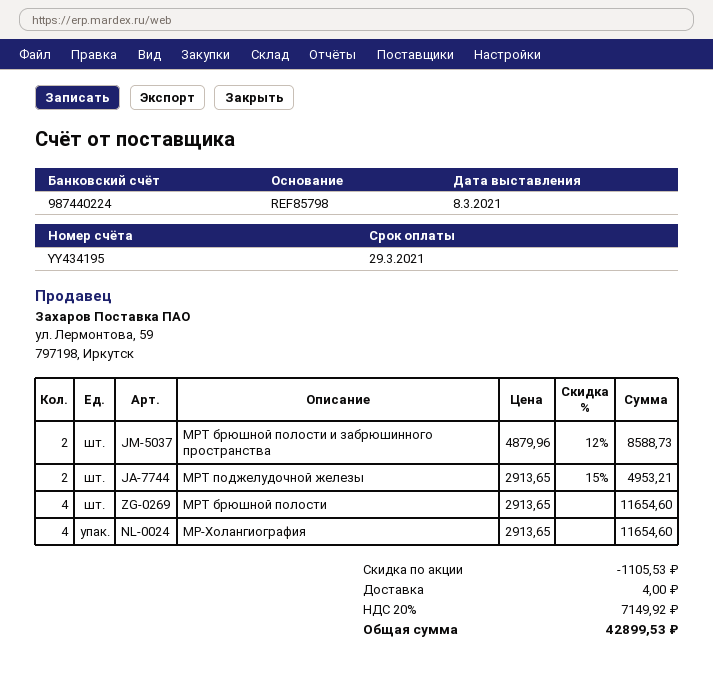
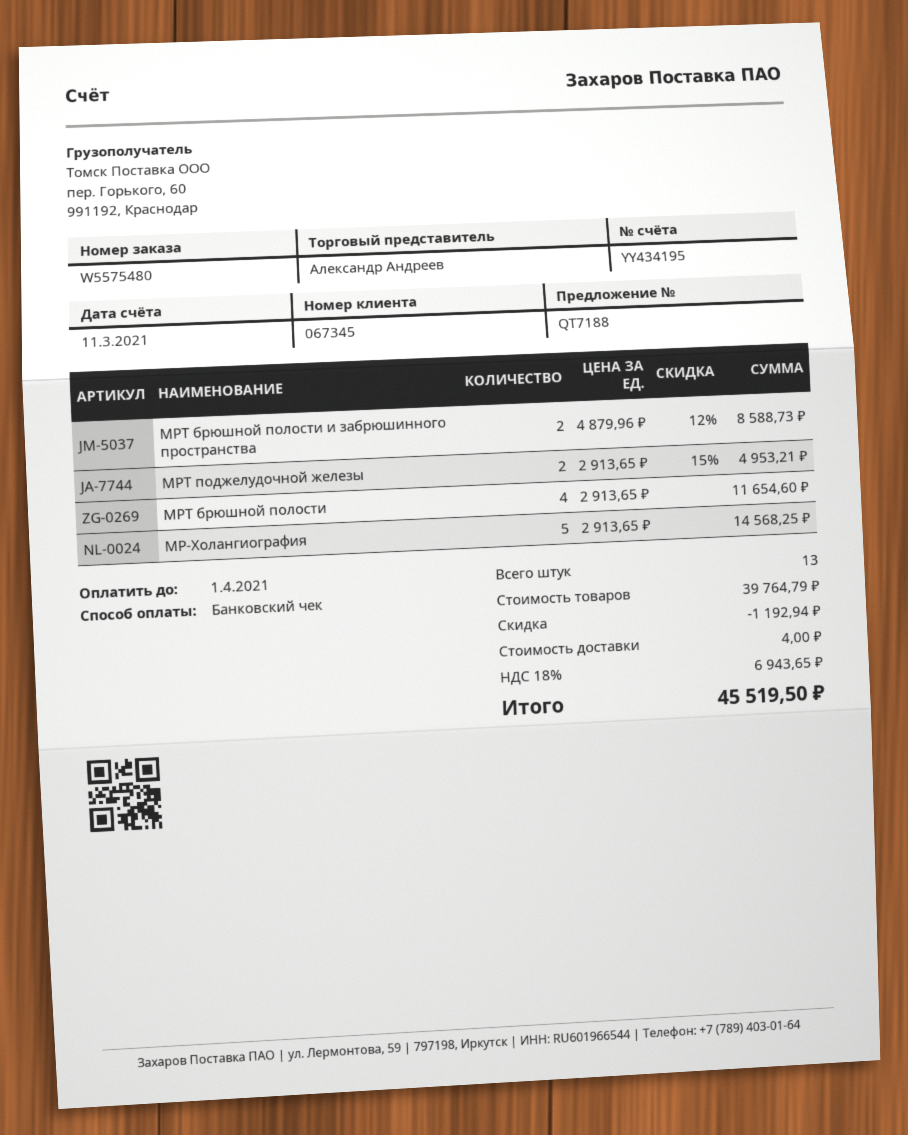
invoice date: 2021-03-08 -> 2021-03-11
due date: 2021-03-29 -> 2021-04-01
МР-Холангиография: 4 x 2913.65 = 11654.60 -> 5 x 2913.65 = 14568.25
discount: 1105.53 -> 1192.94
tax: 20% = 7149.92 -> 18% = 6943.65
total: 42899.53 -> 45519.50

